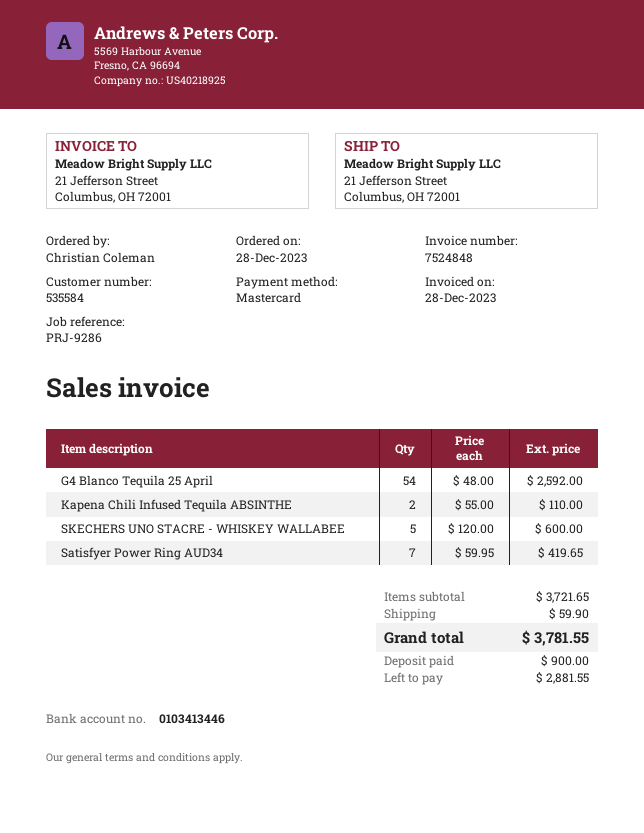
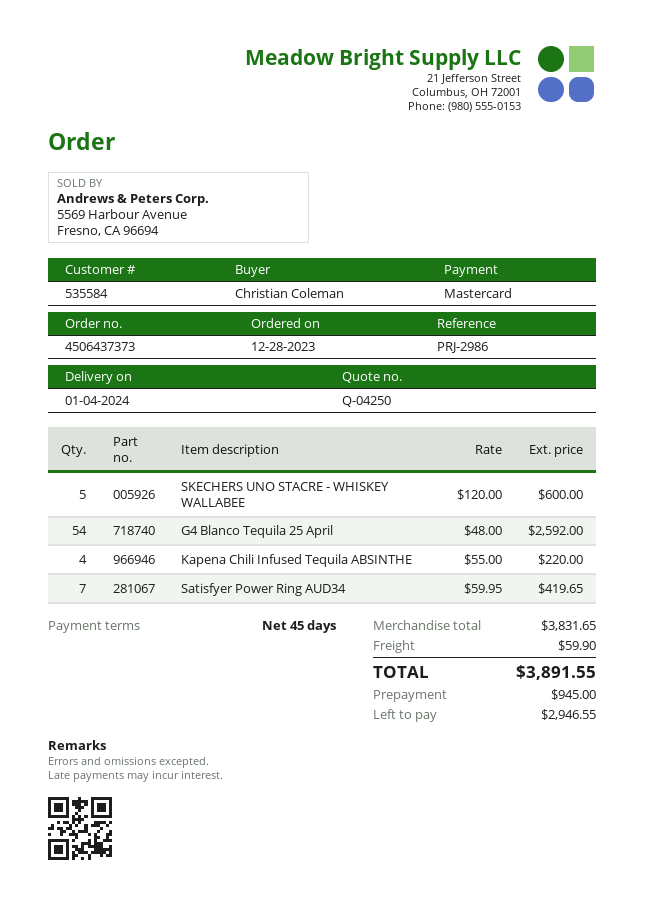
reference: PRJ-9286 -> PRJ-2986
Kapena Chili Infused Tequila ABSINTHE: 2 x 55.00 = 110.00 -> 4 x 55.00 = 220.00
subtotal: 3721.65 -> 3831.65
total: 3781.55 -> 3891.55
deposit: 900.00 -> 945.00
balance: 2881.55 -> 2946.55

